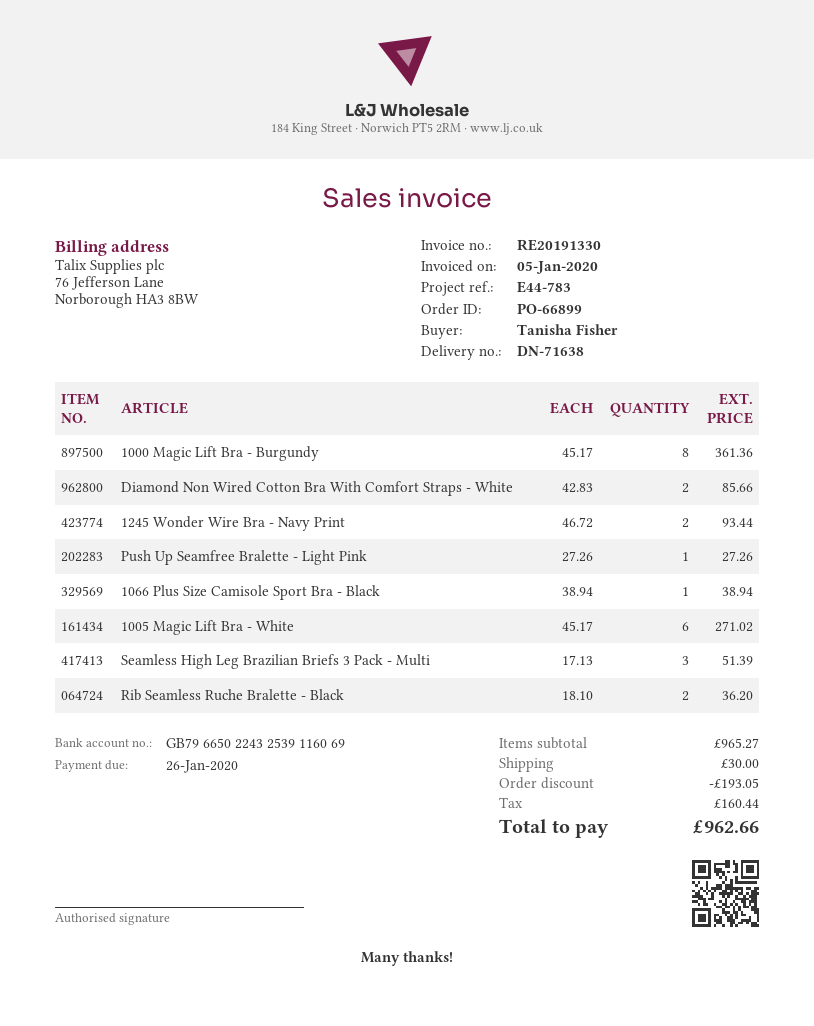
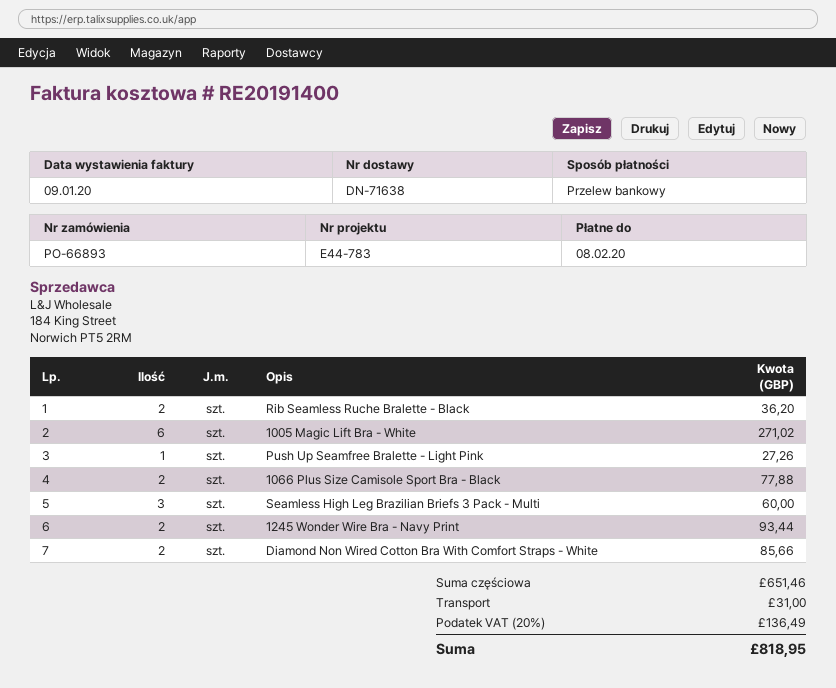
order number: PO-66899 -> PO-66893
invoice number: RE20191330 -> RE20191400
invoice date: 2020-01-05 -> 2020-01-09
due date: 2020-01-26 -> 2020-02-08
1000 Magic Lift Bra - Burgundy: 8 for 361.36 -> none
1066 Plus Size Camisole Sport Bra - Black: 1 for 38.94 -> 2 for 77.88
Seamless High Leg Brazilian Briefs 3 Pack - Multi: 3 for 51.39 -> 3 for 60.00
subtotal: 965.27 -> 651.46
discount: 193.05 -> none
shipping: 30.00 -> 31.00
tax: 160.44 -> 136.49
total: 962.66 -> 818.95

